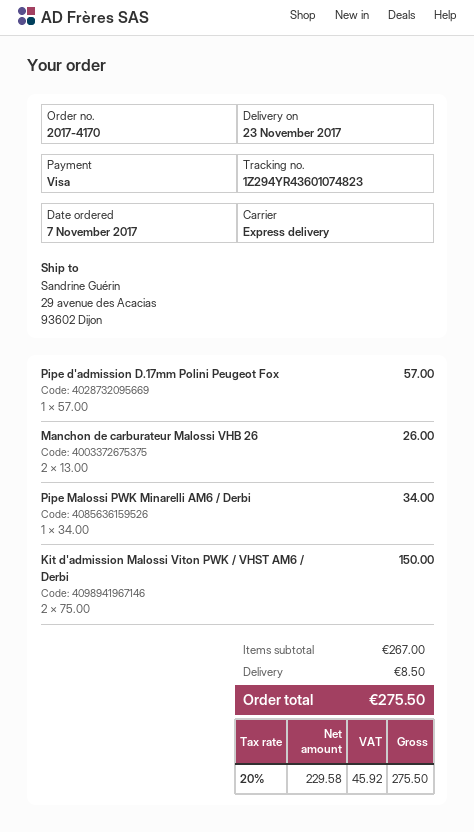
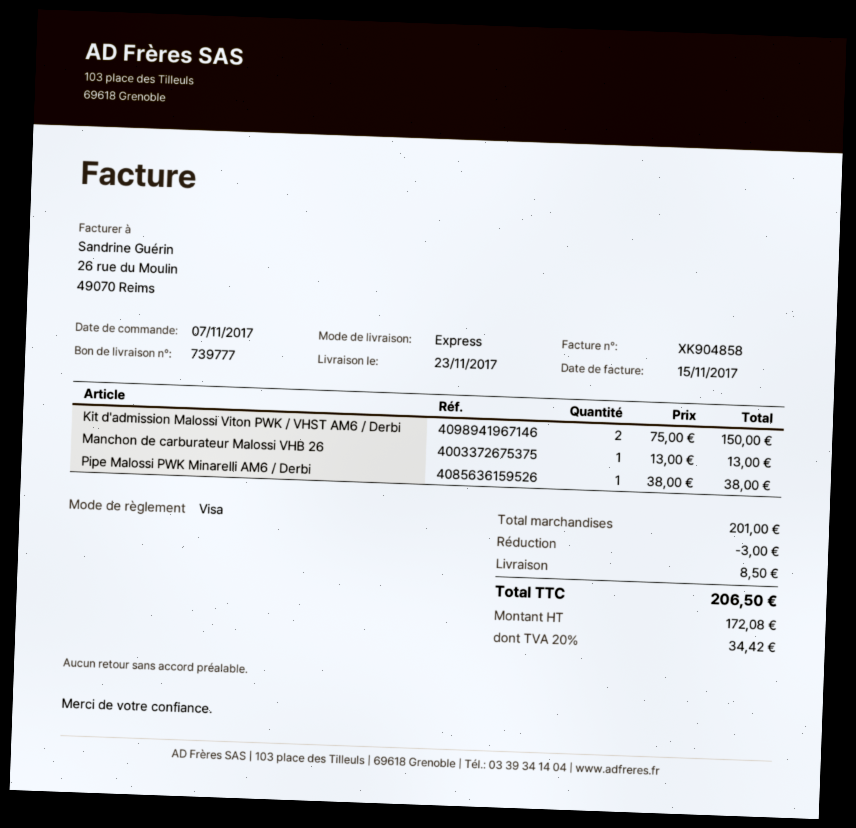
Pipe d'admission D.17mm Polini Peugeot Fox: 1 x 57.00 = 57.00 -> none
Manchon de carburateur Malossi VHB 26: 2 x 13.00 = 26.00 -> 1 x 13.00 = 13.00
Pipe Malossi PWK Minarelli AM6 / Derbi: 1 x 34.00 = 34.00 -> 1 x 38.00 = 38.00
subtotal: 267.00 -> 201.00
discount: none -> 3.00
net: 229.58 -> 172.08
tax: 20% = 45.92 -> 20% = 34.42
total: 275.50 -> 206.50

